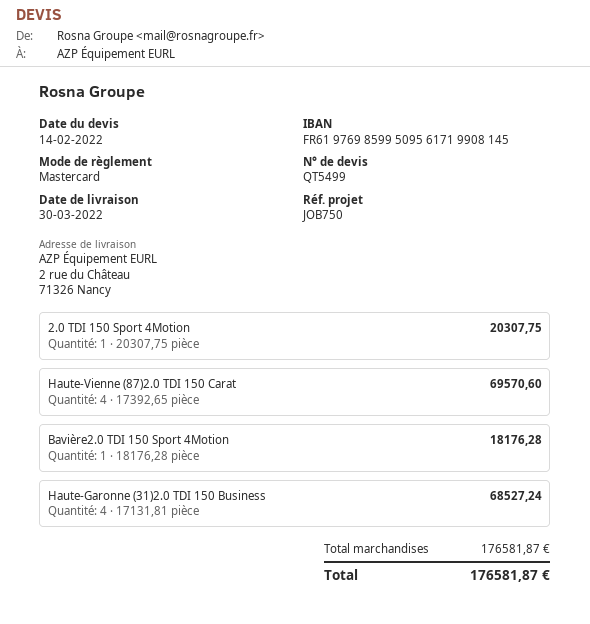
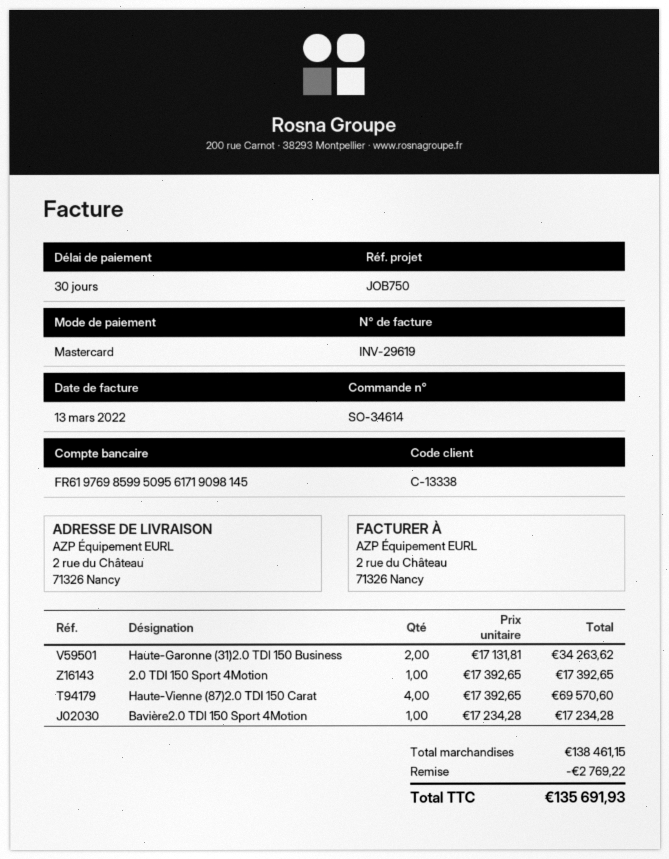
bank account: FR6197698599509561719908145 -> FR6197698599509561719098145
2.0 TDI 150 Sport 4Motion: 1 x 20307.75 = 20307.75 -> 1 x 17392.65 = 17392.65
Bavière2.0 TDI 150 Sport 4Motion: 1 x 18176.28 = 18176.28 -> 1 x 17234.28 = 17234.28
Haute-Garonne (31)2.0 TDI 150 Business: 4 x 17131.81 = 68527.24 -> 2 x 17131.81 = 34263.62
subtotal: 176581.87 -> 138461.15
discount: none -> 2769.22
total: 176581.87 -> 135691.93

